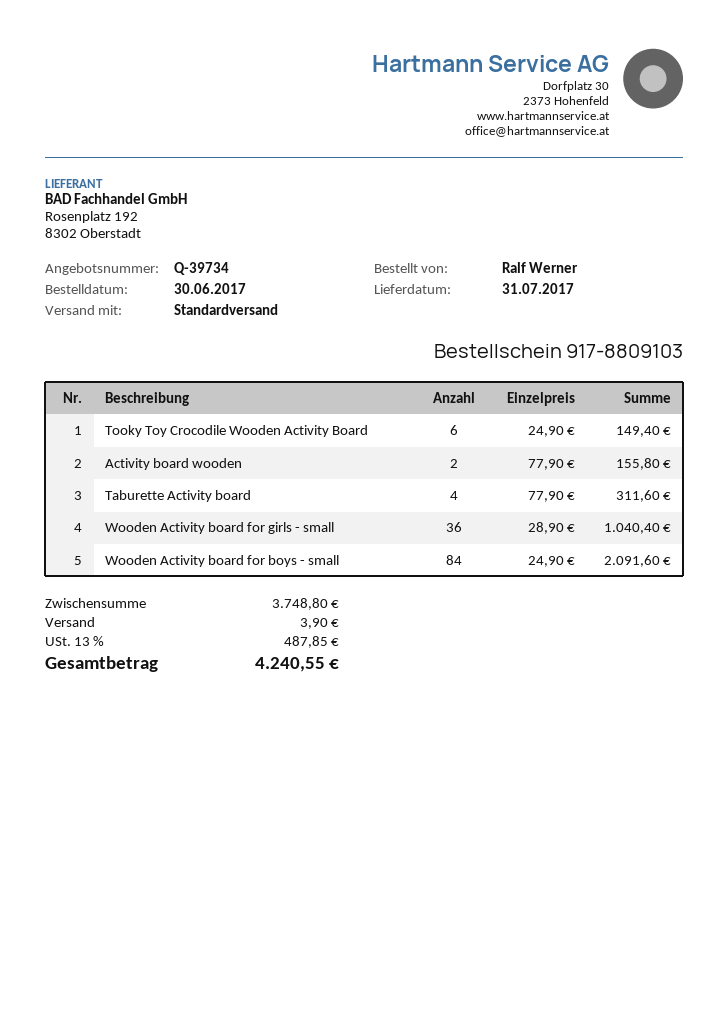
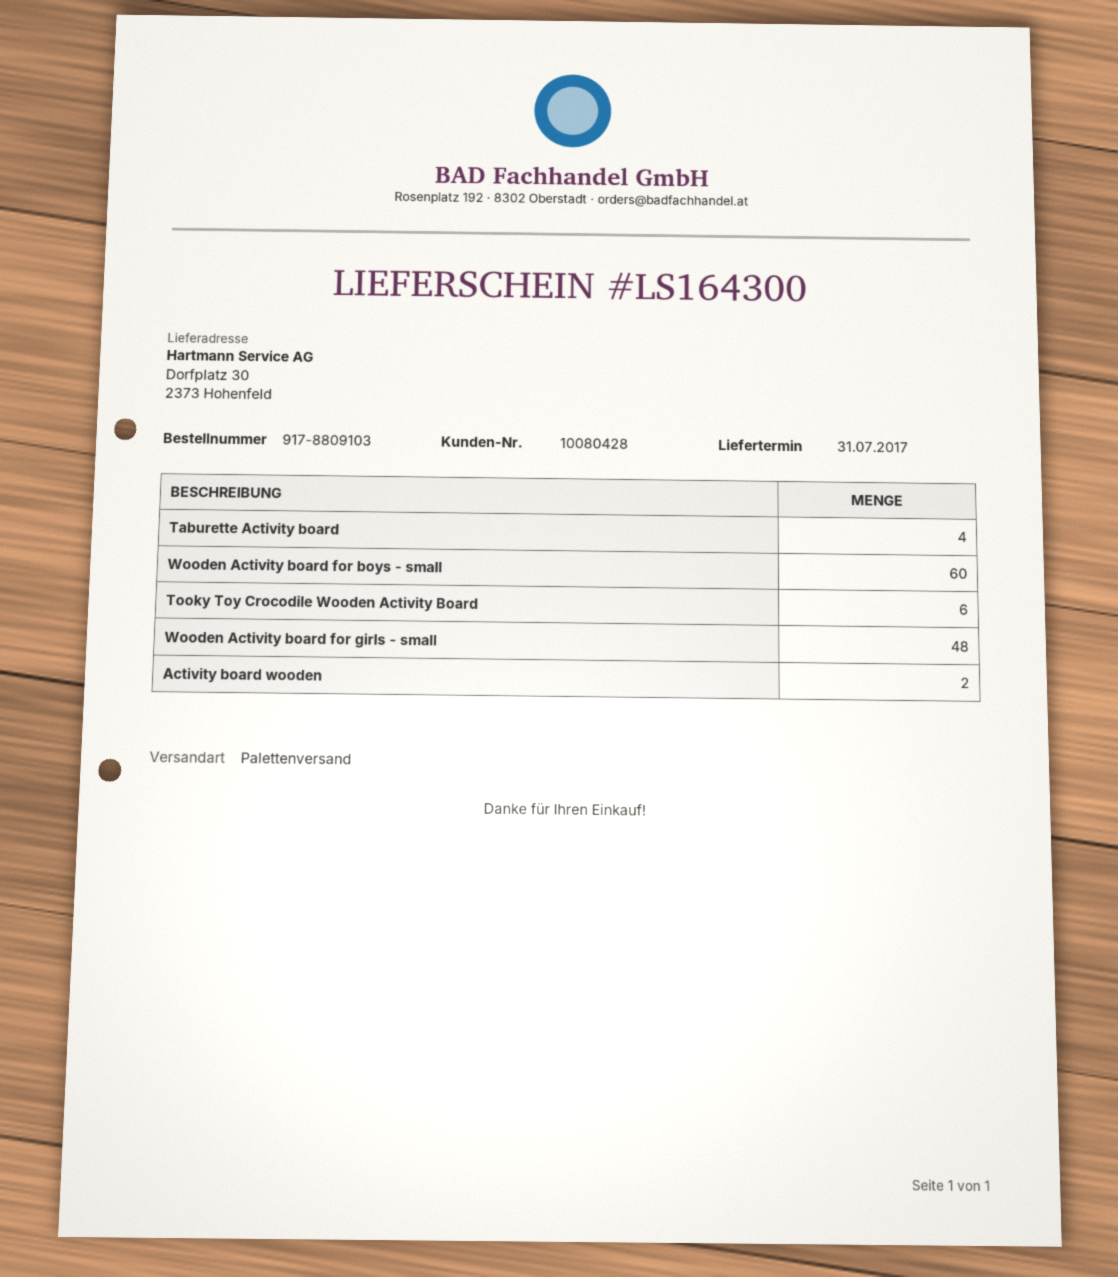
shipping method: standard -> pallet freight
Wooden Activity board for girls - small: 36 -> 48
Wooden Activity board for boys - small: 84 -> 60

